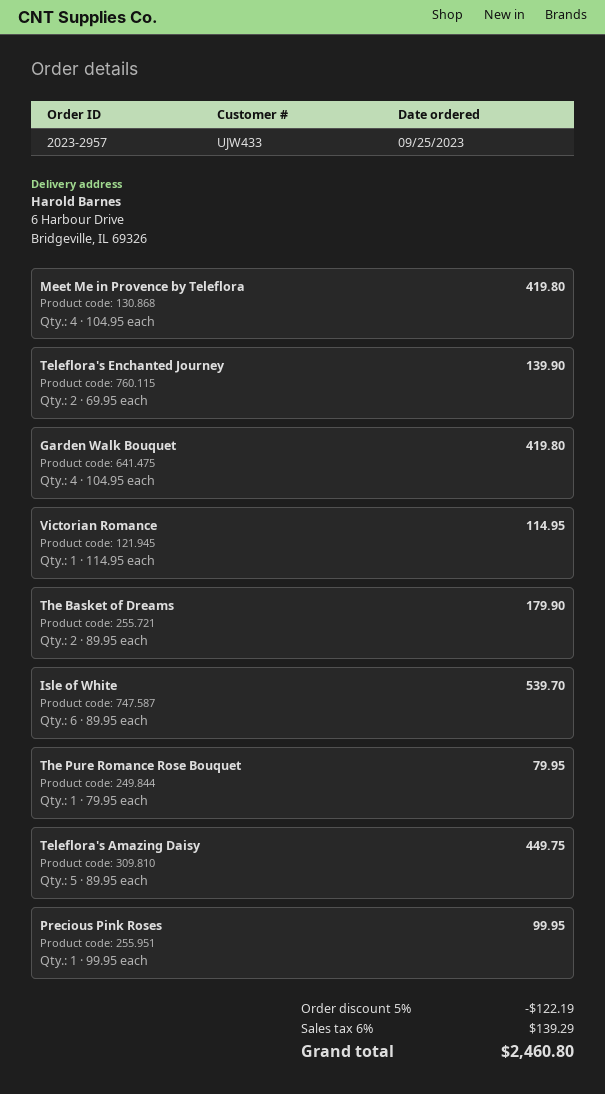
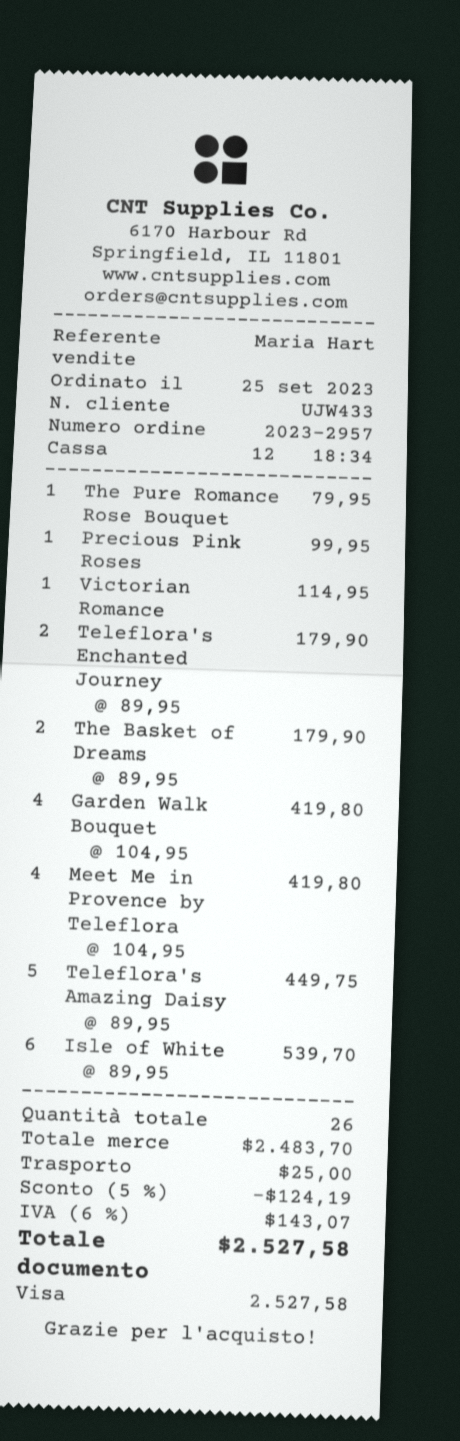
Teleflora's Enchanted Journey: 2 x 69.95 = 139.90 -> 2 x 89.95 = 179.90
discount: 5% = 122.19 -> 5% = 124.19
shipping: none -> 25.00
tax: 6% = 139.29 -> 6% = 143.07
total: 2460.80 -> 2527.58

